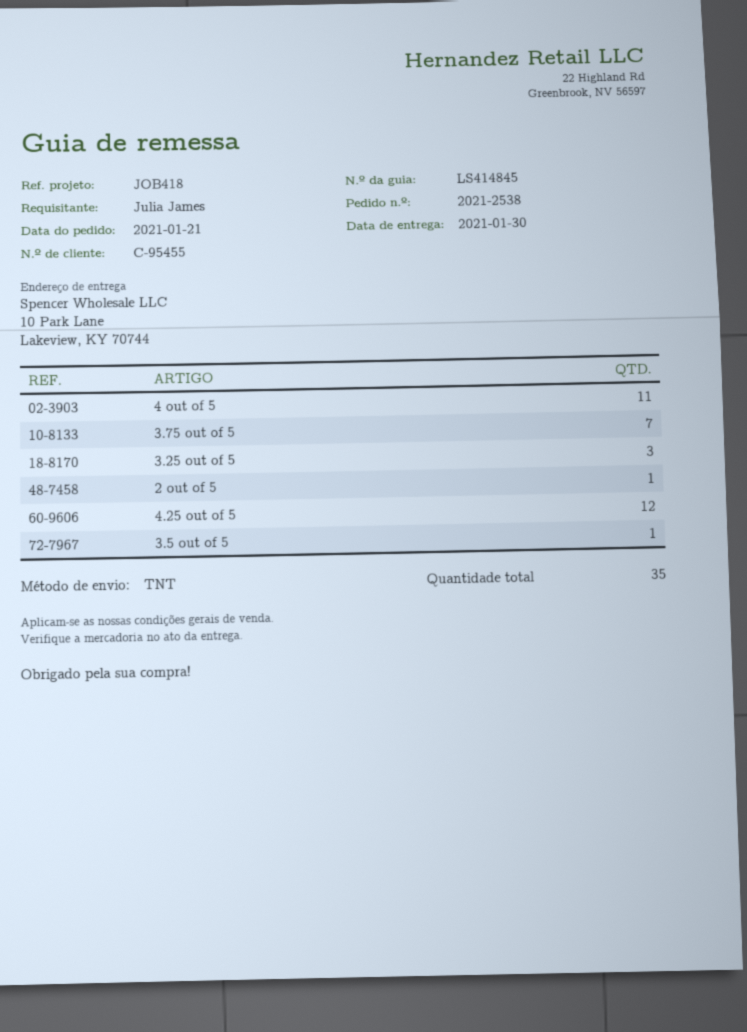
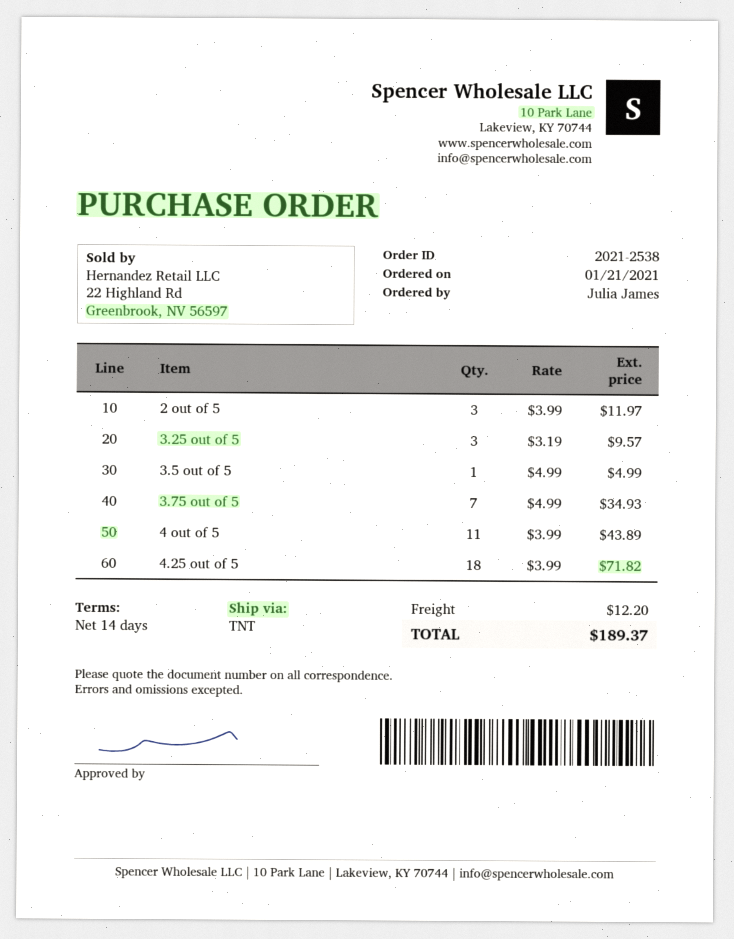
2 out of 5: 1 -> 3
4.25 out of 5: 12 -> 18

